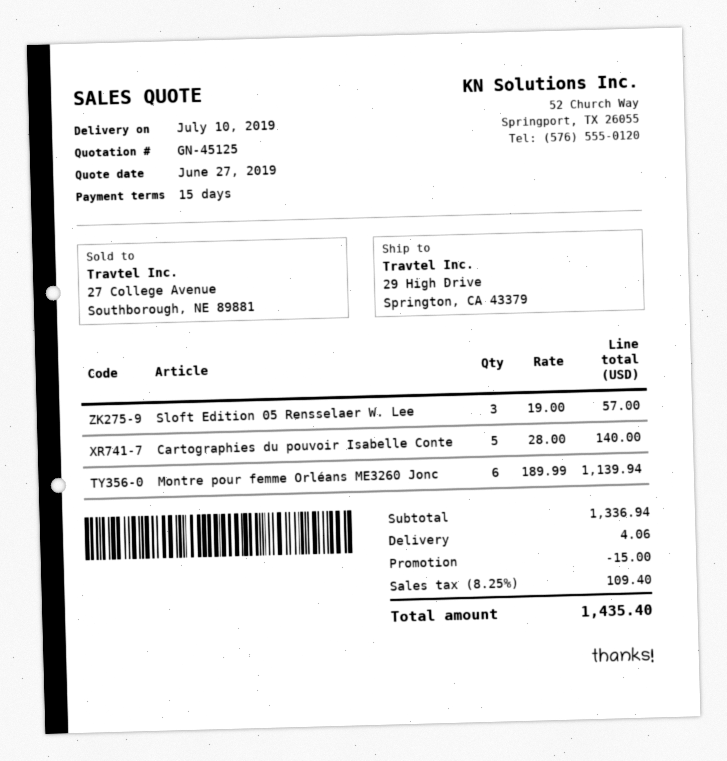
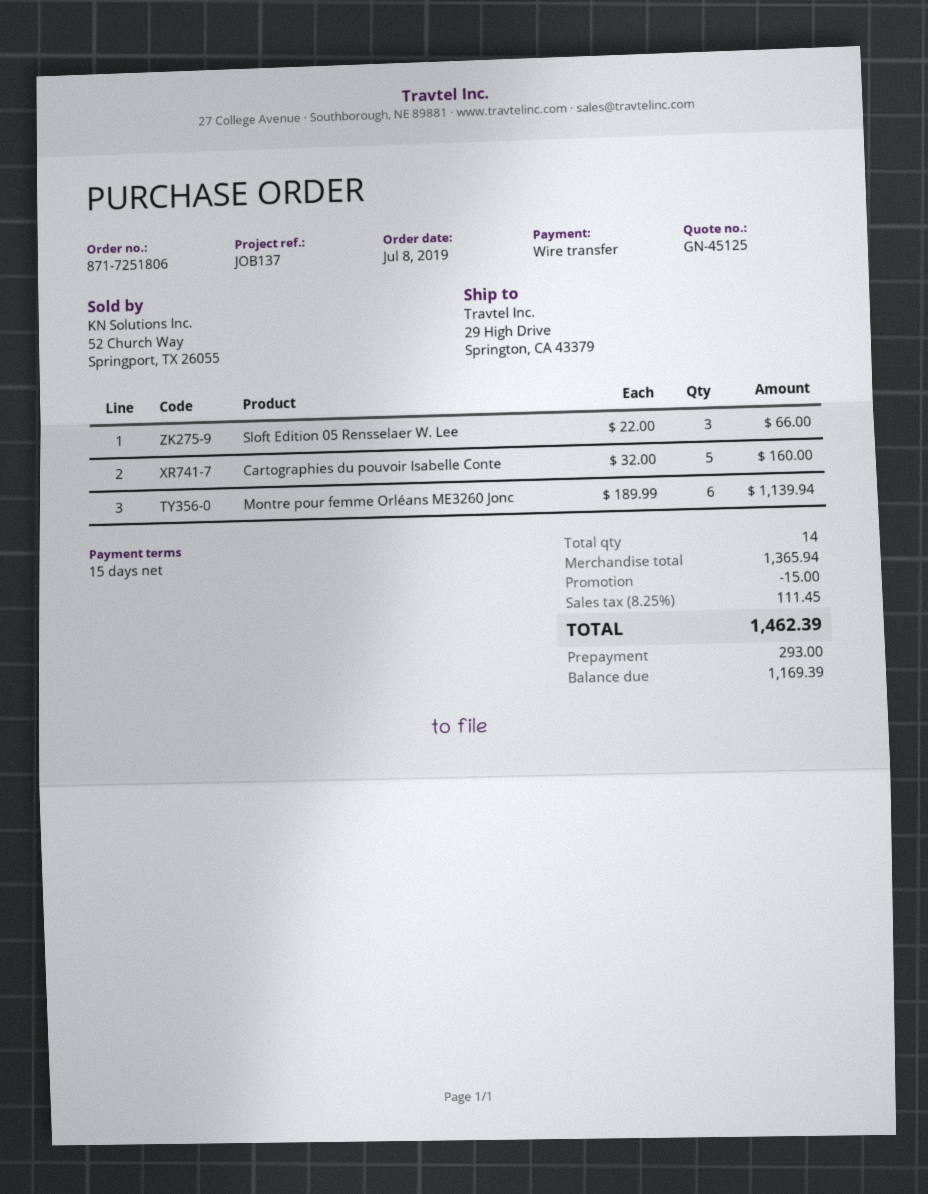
Sloft Edition 05 Rensselaer W. Lee: 3 x 19.00 = 57.00 -> 3 x 22.00 = 66.00
Cartographies du pouvoir Isabelle Conte: 5 x 28.00 = 140.00 -> 5 x 32.00 = 160.00
subtotal: 1336.94 -> 1365.94
shipping: 4.06 -> none
tax: 8.25% = 109.40 -> 8.25% = 111.45
total: 1435.40 -> 1462.39

